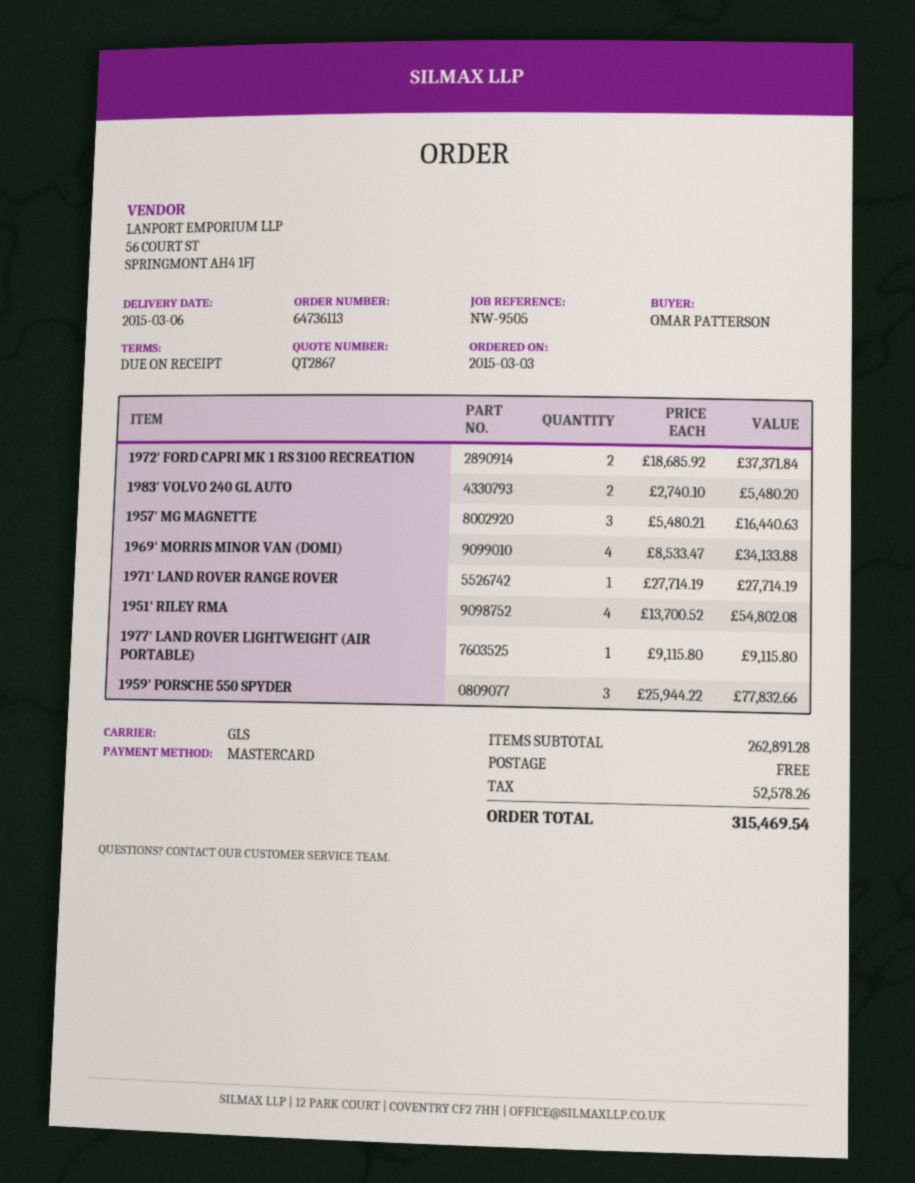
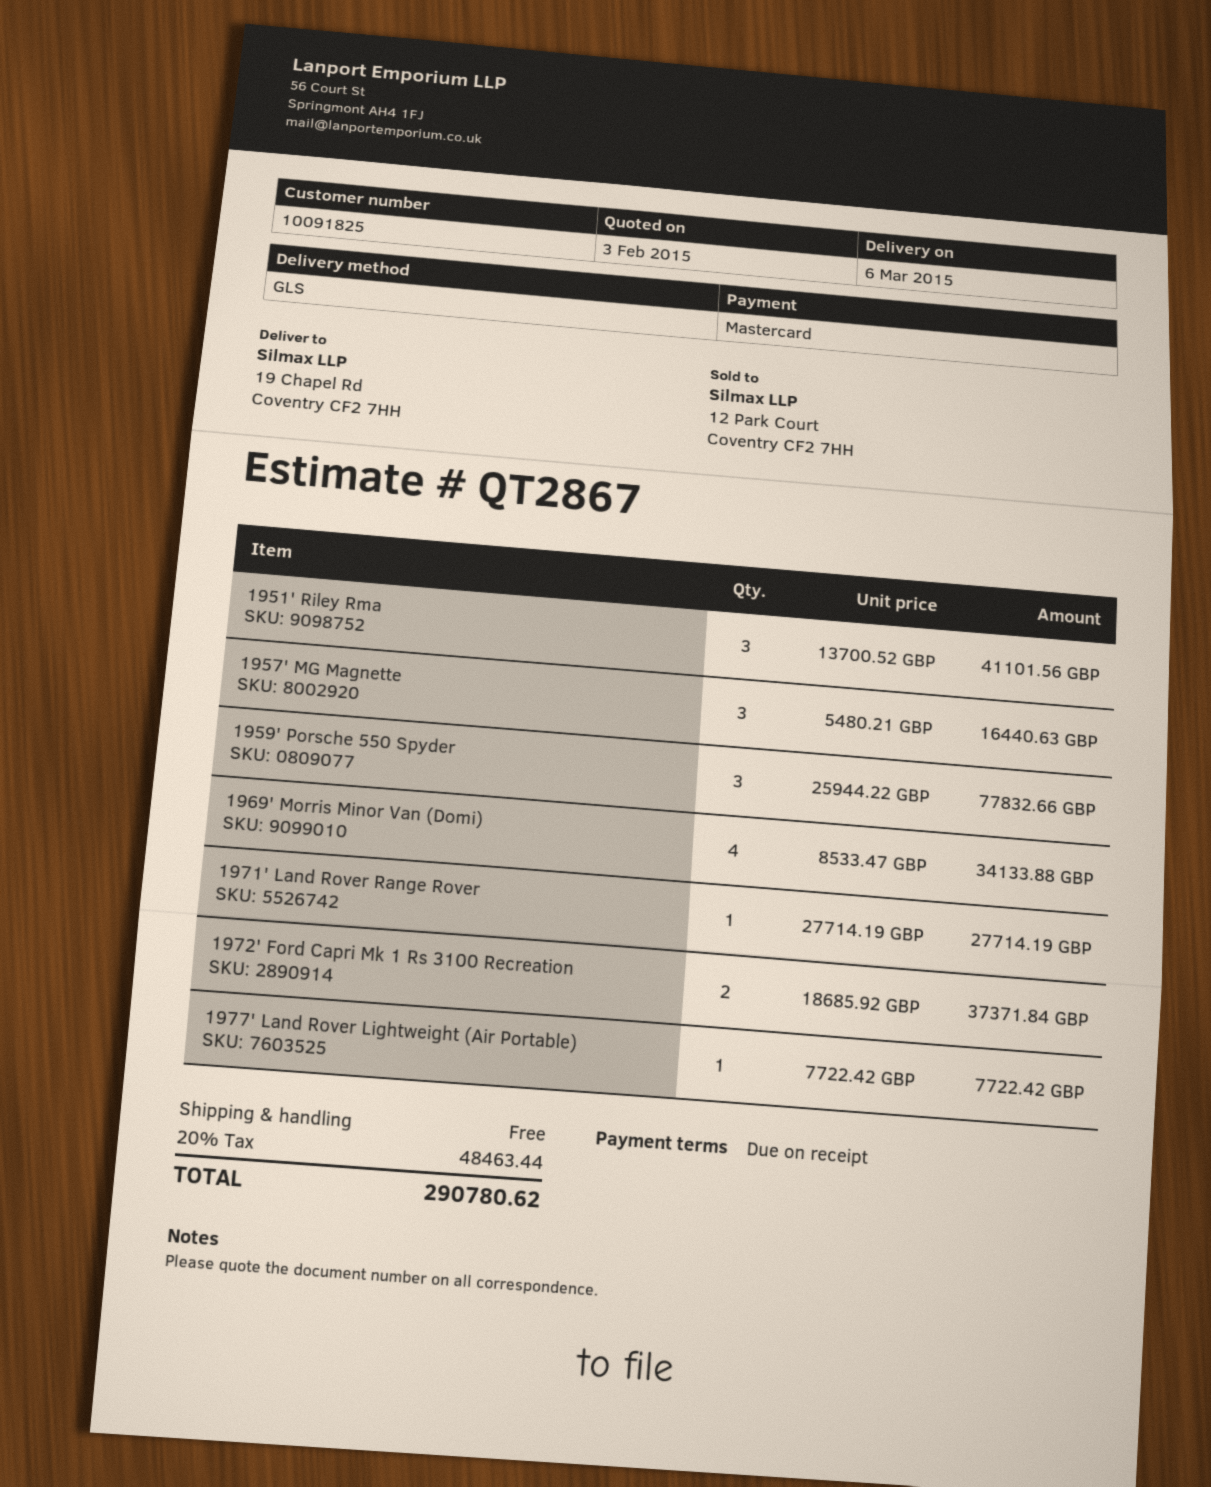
1983' VOLVO 240 GL AUTO: 2 x 2740.10 = 5480.20 -> none
1951' RILEY RMA: 4 x 13700.52 = 54802.08 -> 3 x 13700.52 = 41101.56
1977' LAND ROVER LIGHTWEIGHT (AIR PORTABLE): 1 x 9115.80 = 9115.80 -> 1 x 7722.42 = 7722.42
tax: 52578.26 -> 48463.44
total: 315469.54 -> 290780.62

